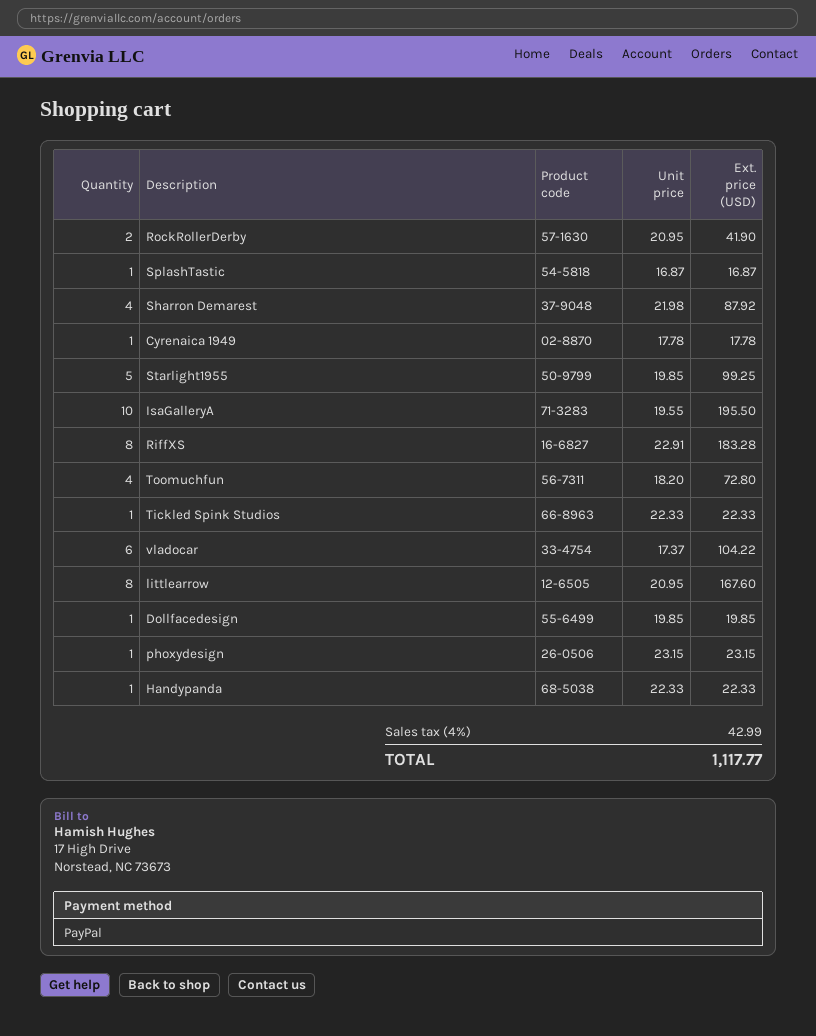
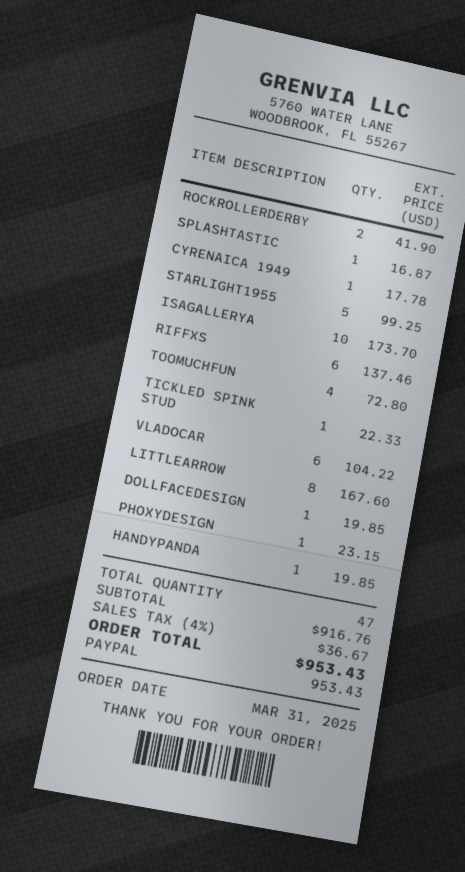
Sharron Demarest: 4 for 87.92 -> none
IsaGalleryA: 10 for 195.50 -> 10 for 173.70
RiffXS: 8 for 183.28 -> 6 for 137.46
Handypanda: 1 for 22.33 -> 1 for 19.85
tax: 4% = 42.99 -> 4% = 36.67
total: 1117.77 -> 953.43

